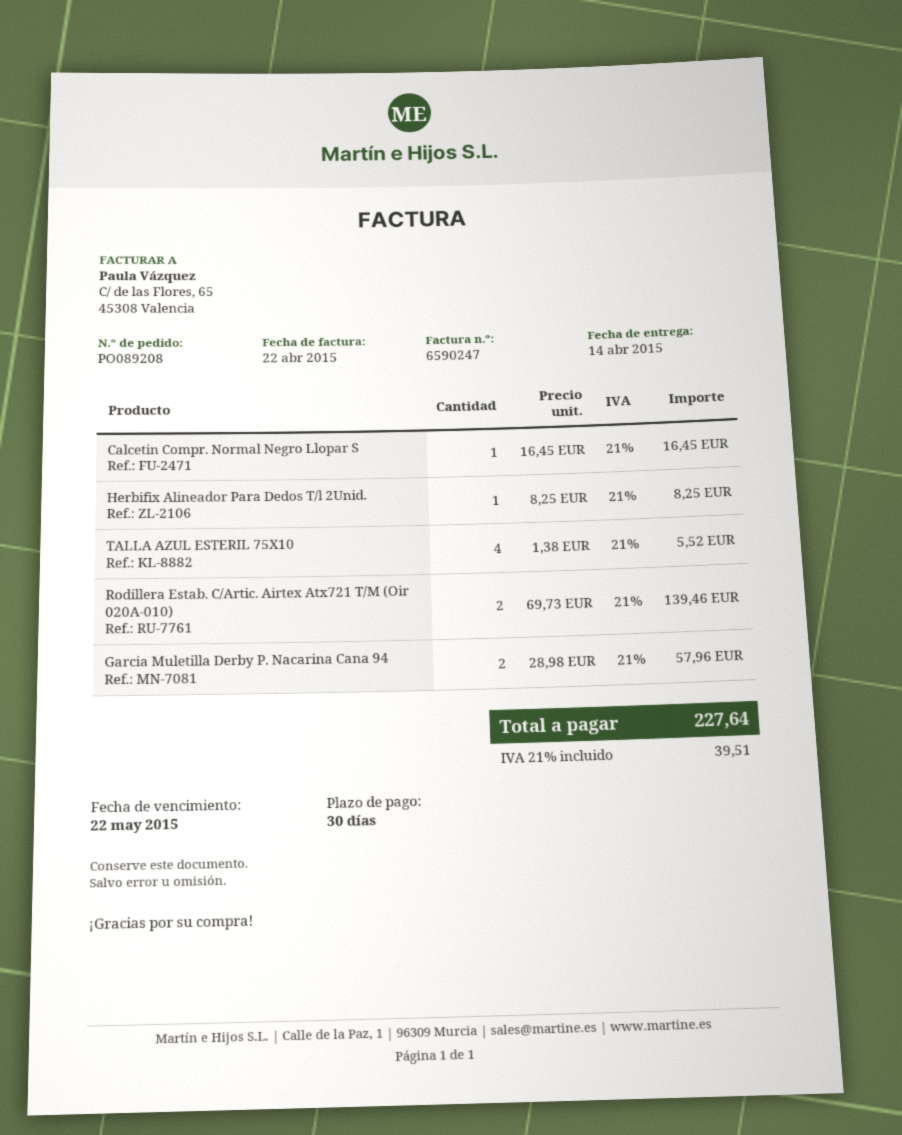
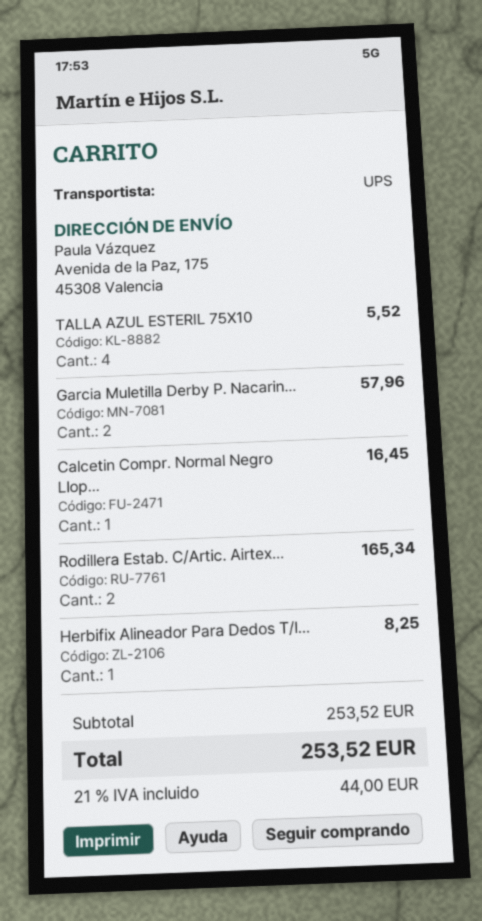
Rodillera Estab. C/Artic. Airtex Atx721 T/M (Oir 020A-010): 2 for 139.46 -> 2 for 165.34
tax: 21% = 39.51 -> 21% = 44.00
total: 227.64 -> 253.52

